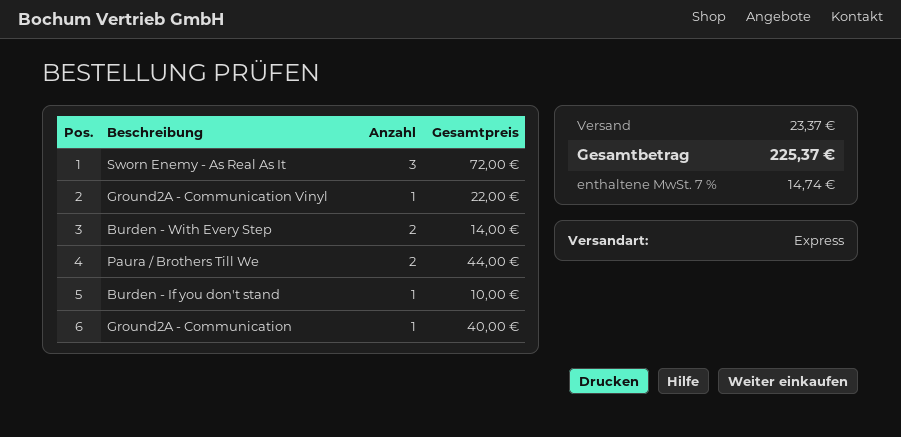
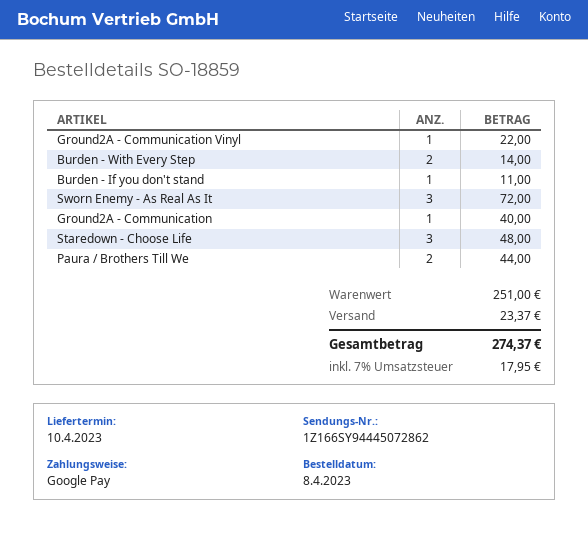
Burden - If you don't stand: 1 for 10.00 -> 1 for 11.00
Staredown - Choose Life: none -> 3 for 48.00
tax: 7% = 14.74 -> 7% = 17.95
total: 225.37 -> 274.37

